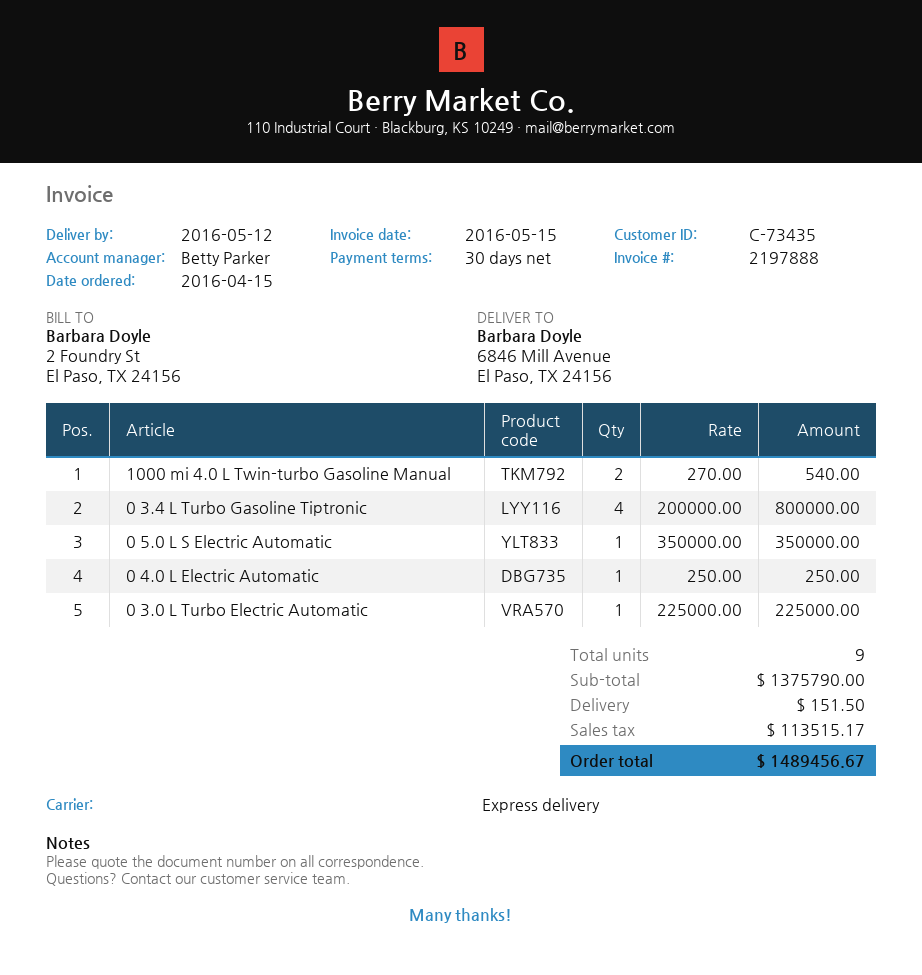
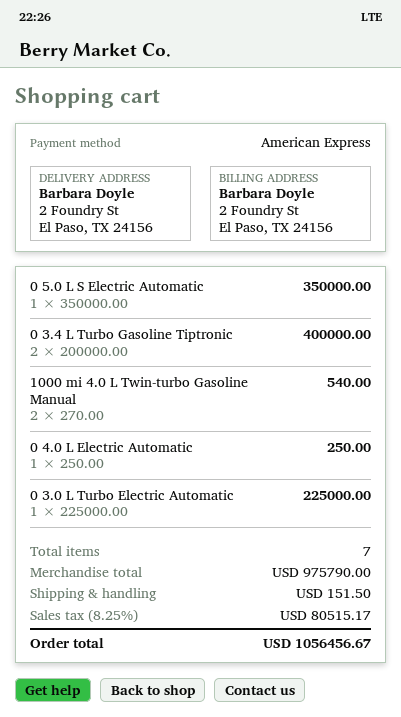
ship to: 6846 Mill Avenue, El Paso, TX 24156 -> 2 Foundry St, El Paso, TX 24156
0 3.4 L Turbo Gasoline Tiptronic: 4 x 200000.00 = 800000.00 -> 2 x 200000.00 = 400000.00
total quantity: 9 -> 7
subtotal: 1375790.00 -> 975790.00
tax: 113515.17 -> 80515.17
total: 1489456.67 -> 1056456.67

